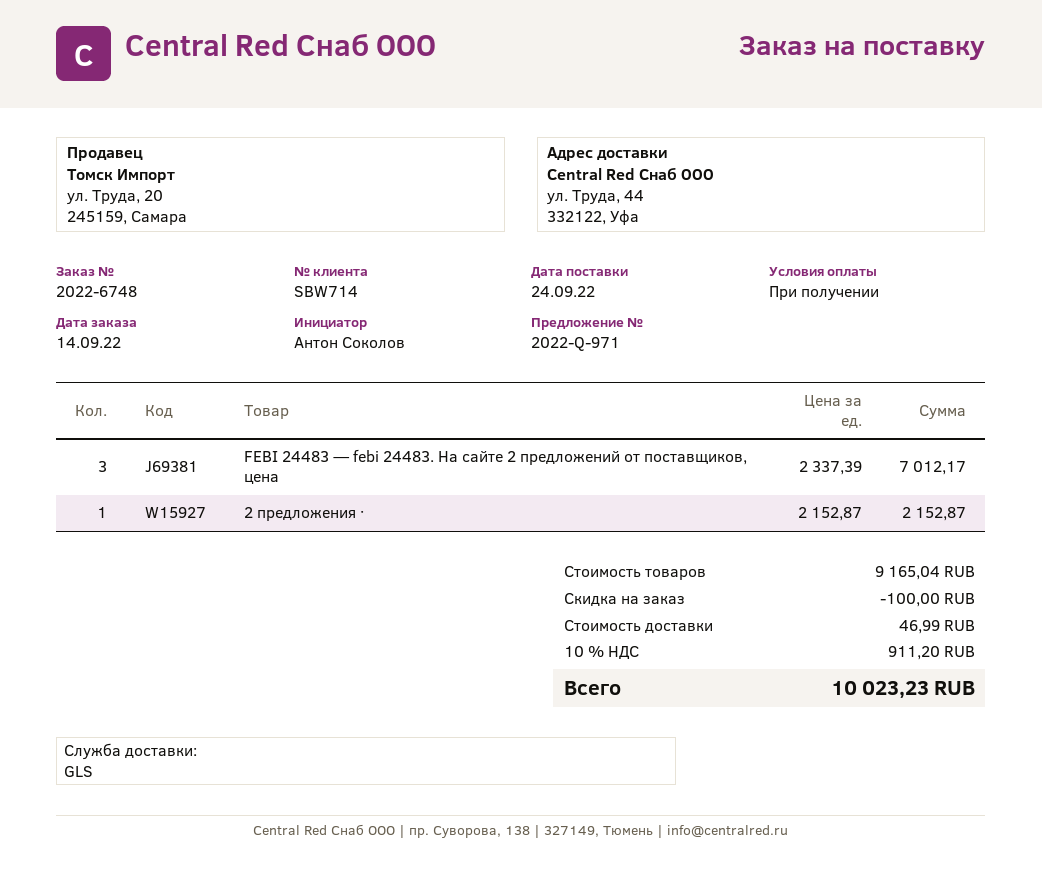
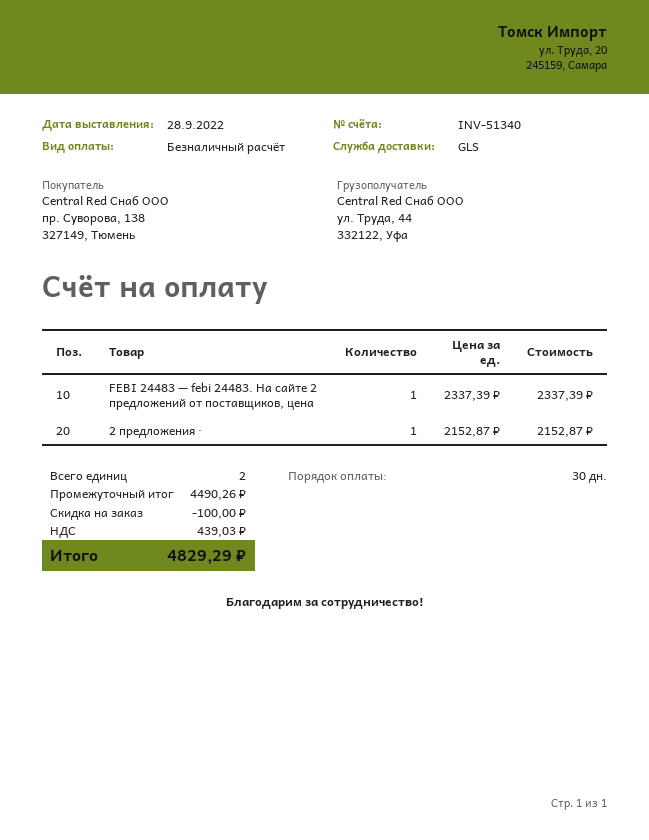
payment terms: on receipt -> 30 days
FEBI 24483 — febi 24483. На сайте 2 предложений от поставщиков, цена: 3 x 2337.39 = 7012.17 -> 1 x 2337.39 = 2337.39
subtotal: 9165.04 -> 4490.26
shipping: 46.99 -> none
tax: 911.20 -> 439.03
total: 10023.23 -> 4829.29

